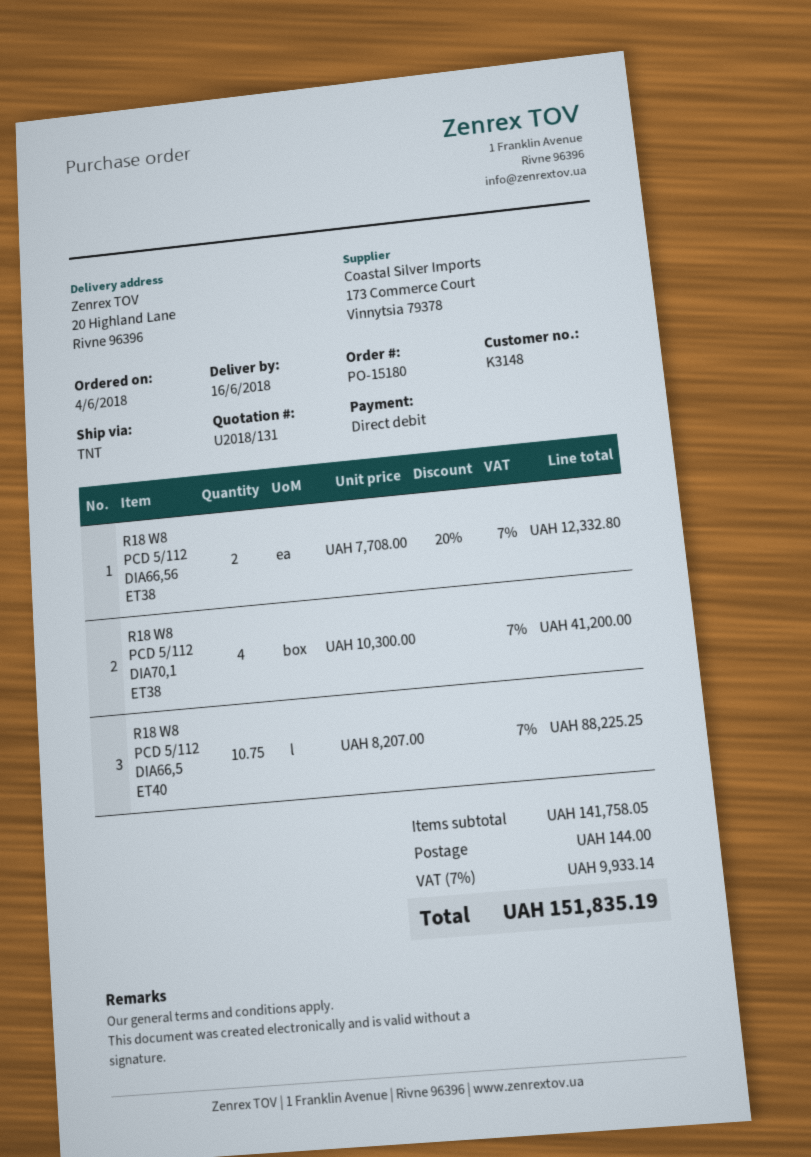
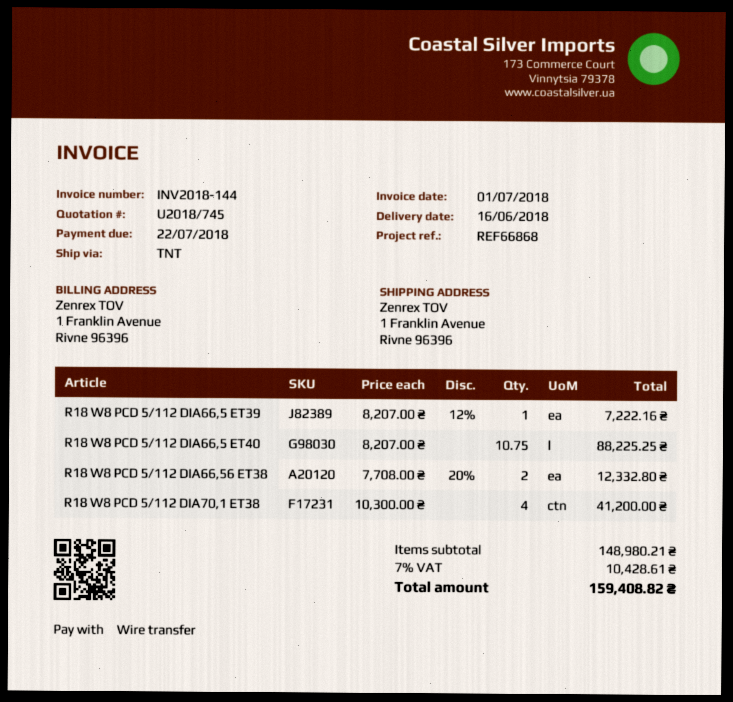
quote number: U2018/131 -> U2018/745
payment method: direct debit -> bank transfer
ship to: 20 Highland Lane, Rivne 96396 -> 1 Franklin Avenue, Rivne 96396
R18 W8 PCD 5/112 DIA66,5 ET39: none -> 1 x 8207.00 - 12% = 7222.16
subtotal: 141758.05 -> 148980.21
shipping: 144.00 -> none
tax: 7% = 9933.14 -> 7% = 10428.61
total: 151835.19 -> 159408.82

